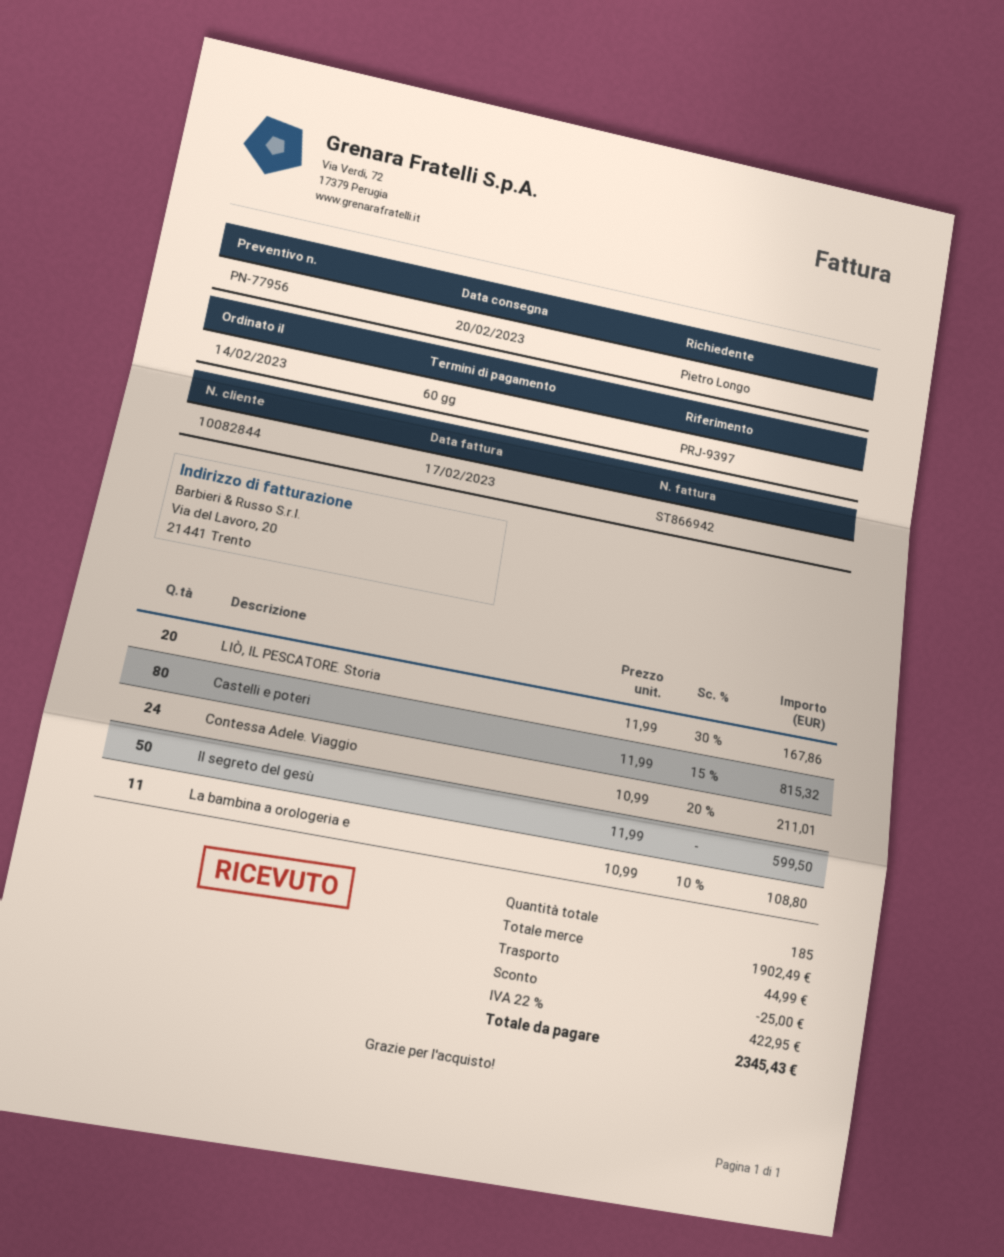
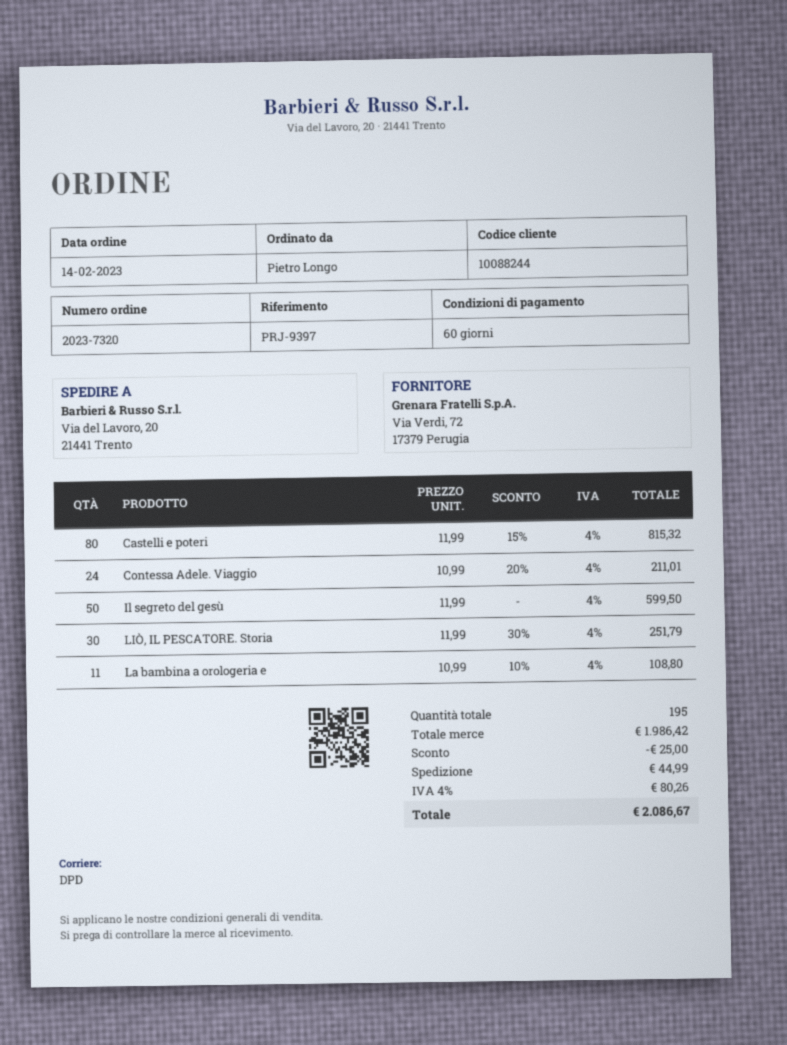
customer number: 10082844 -> 10088244
LIÒ, IL PESCATORE. Storia: 20 x 11.99 - 30% = 167.86 -> 30 x 11.99 - 30% = 251.79
total quantity: 185 -> 195
subtotal: 1902.49 -> 1986.42
tax: 22% = 422.95 -> 4% = 80.26
total: 2345.43 -> 2086.67

